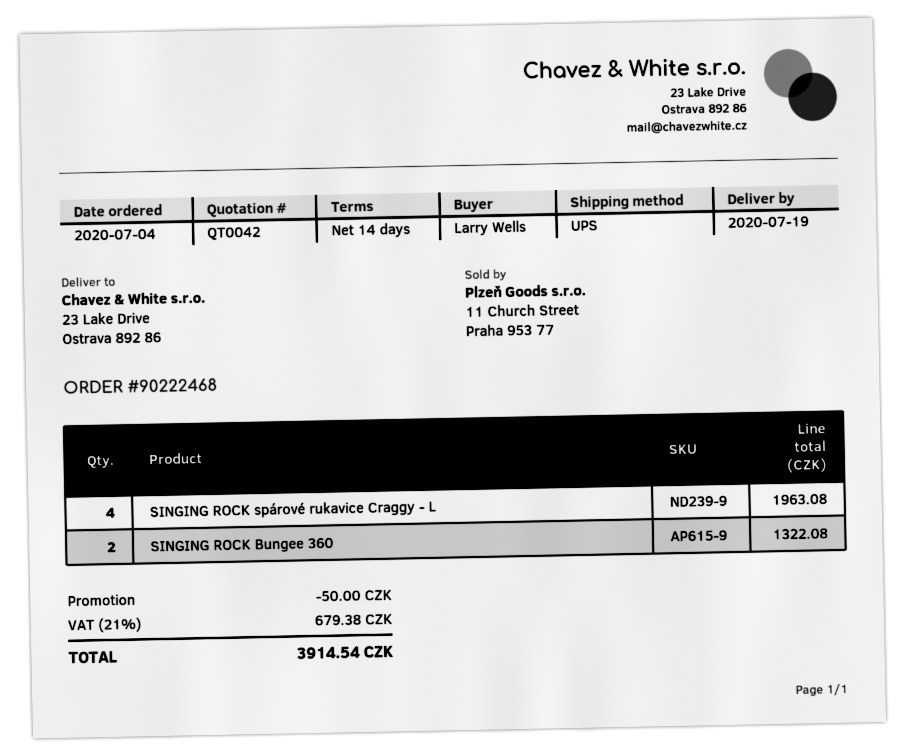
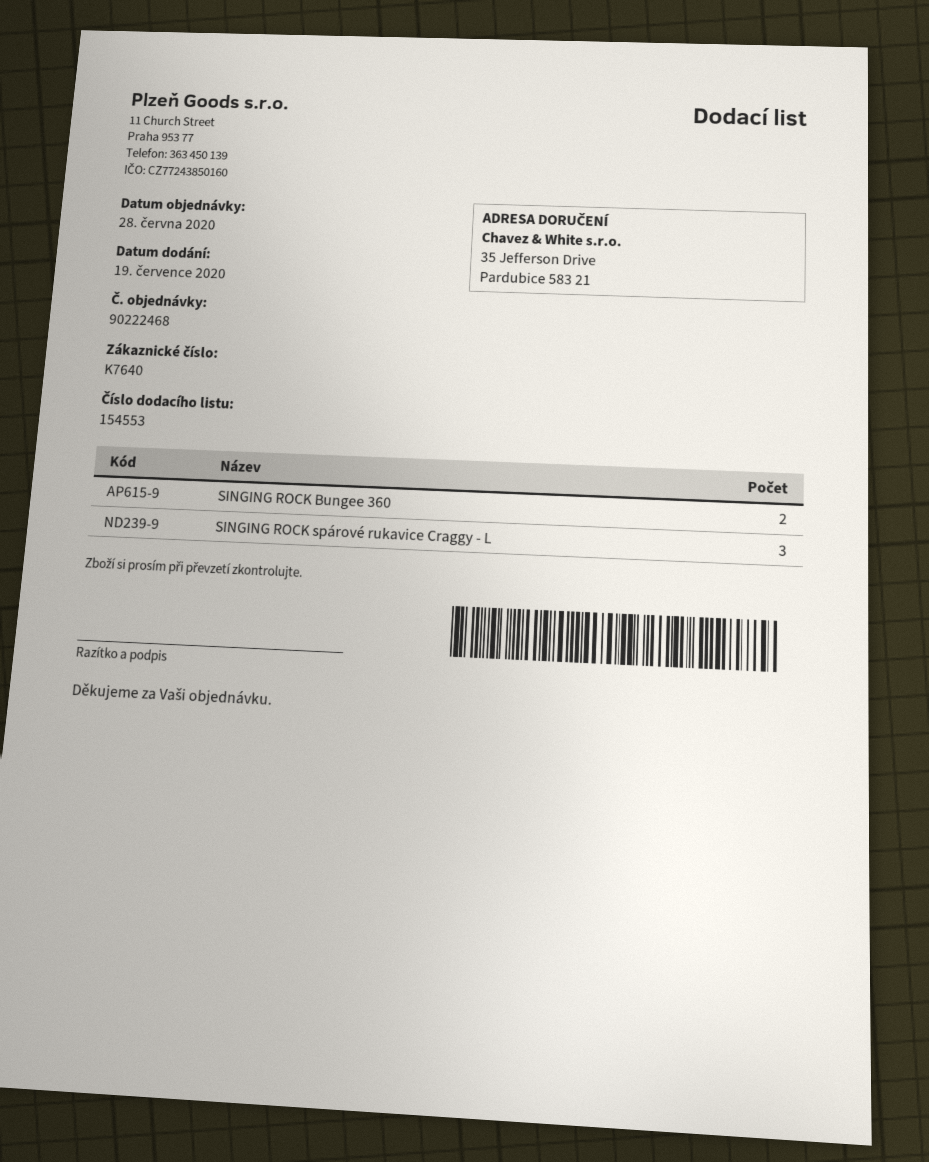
order date: 2020-07-04 -> 2020-06-28
ship to: 23 Lake Drive, Ostrava 892 86 -> 35 Jefferson Drive, Pardubice 583 21
SINGING ROCK spárové rukavice Craggy - L: 4 -> 3

